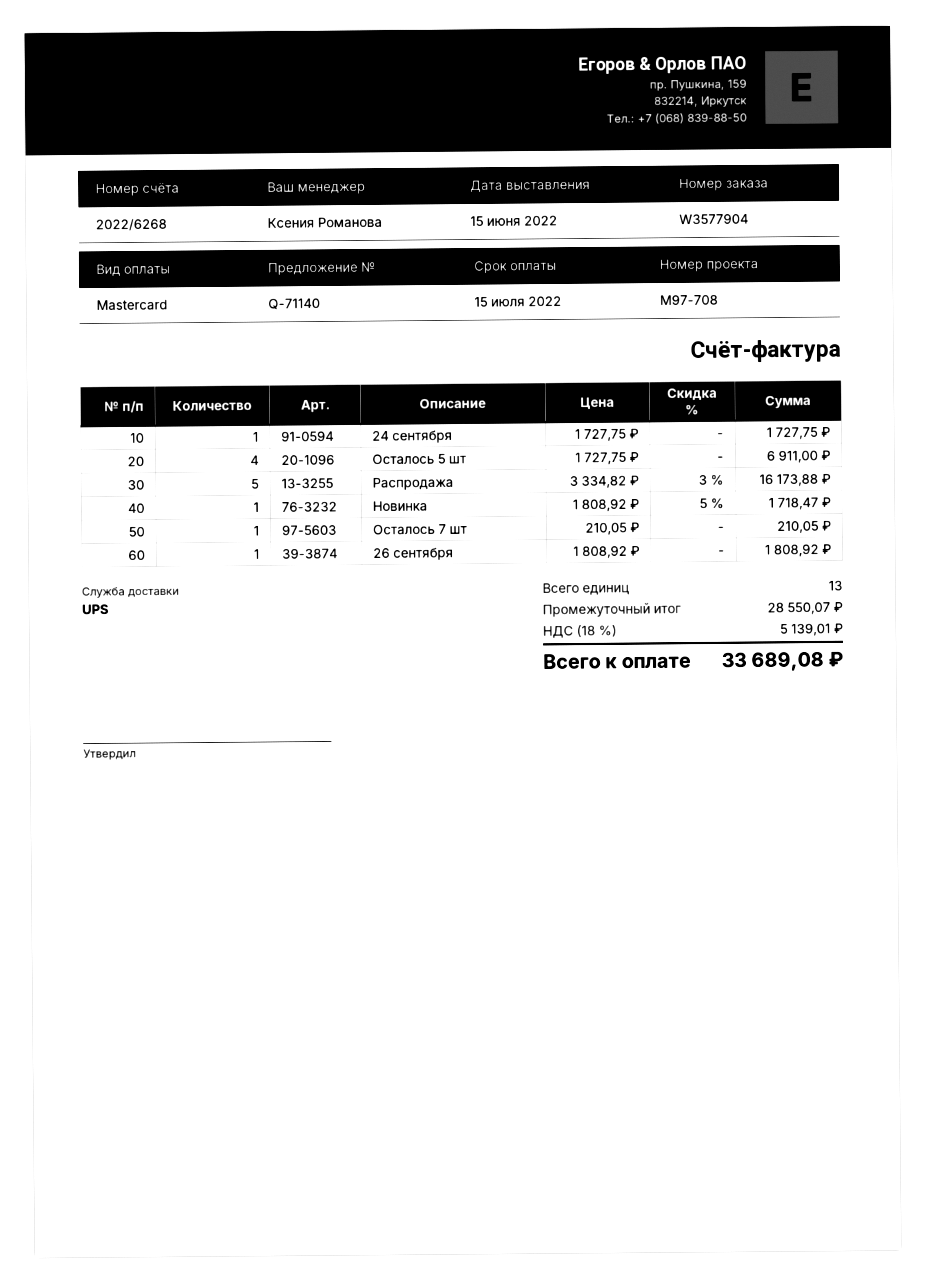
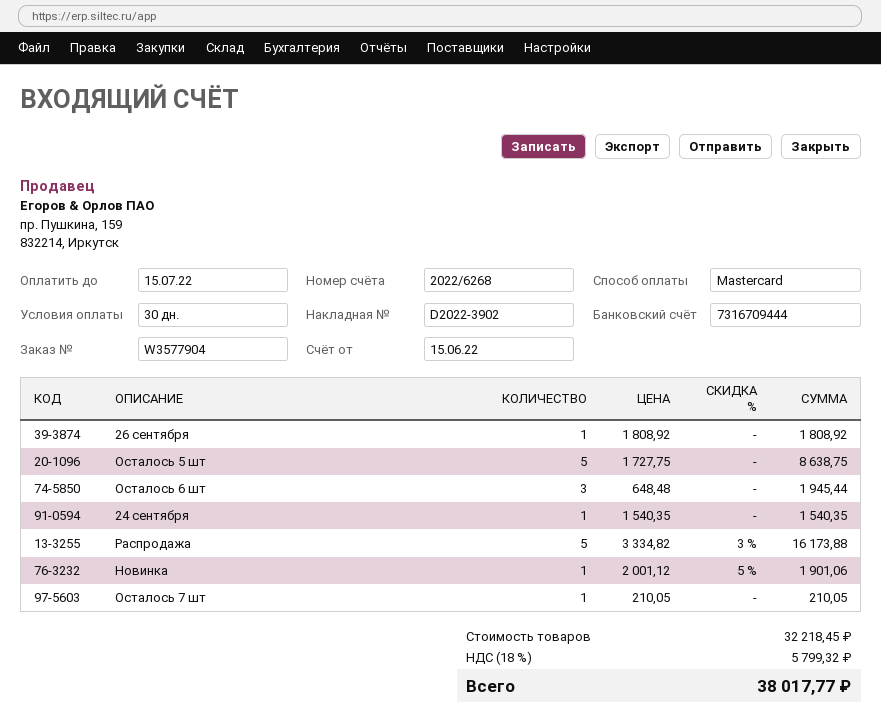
24 сентября: 1 x 1727.75 = 1727.75 -> 1 x 1540.35 = 1540.35
Осталось 5 шт: 4 x 1727.75 = 6911.00 -> 5 x 1727.75 = 8638.75
Новинка: 1 x 1808.92 - 5% = 1718.47 -> 1 x 2001.12 - 5% = 1901.06
Осталось 6 шт: none -> 3 x 648.48 = 1945.44
subtotal: 28550.07 -> 32218.45
tax: 18% = 5139.01 -> 18% = 5799.32
total: 33689.08 -> 38017.77

